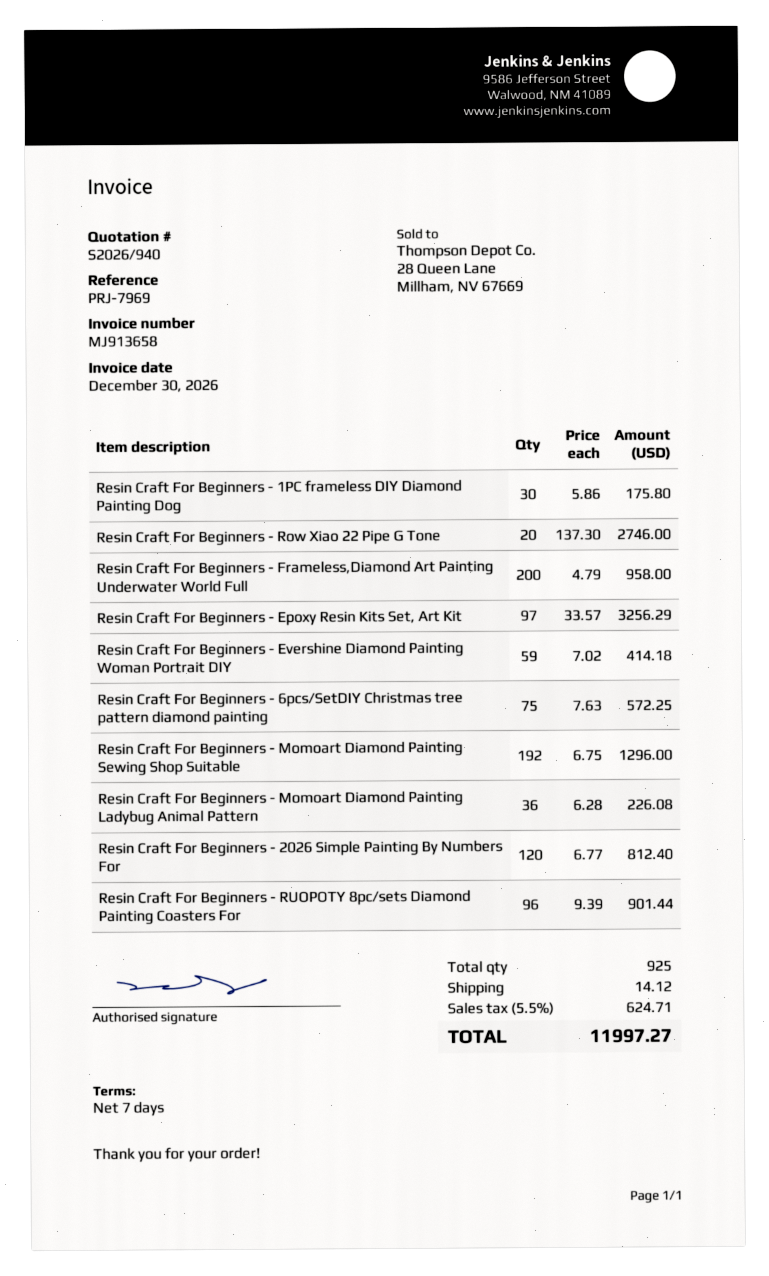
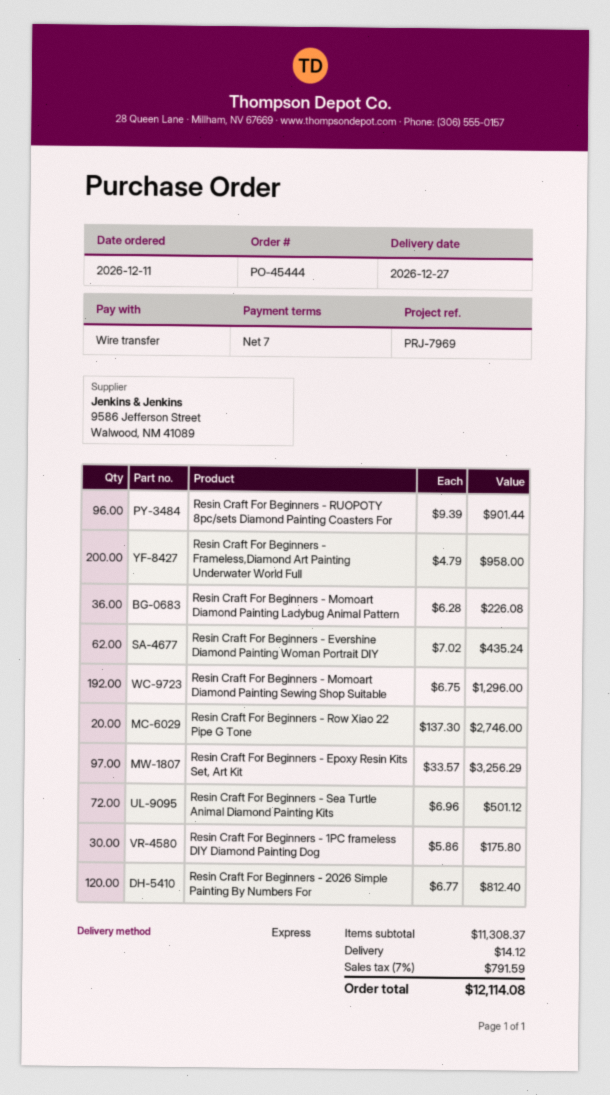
Resin Craft For Beginners - Evershine Diamond Painting Woman Portrait DIY: 59 x 7.02 = 414.18 -> 62 x 7.02 = 435.24
Resin Craft For Beginners - 6pcs/SetDIY Christmas tree pattern diamond painting: 75 x 7.63 = 572.25 -> none
Resin Craft For Beginners - Sea Turtle Animal Diamond Painting Kits: none -> 72 x 6.96 = 501.12
tax: 5.5% = 624.71 -> 7% = 791.59
total: 11997.27 -> 12114.08

